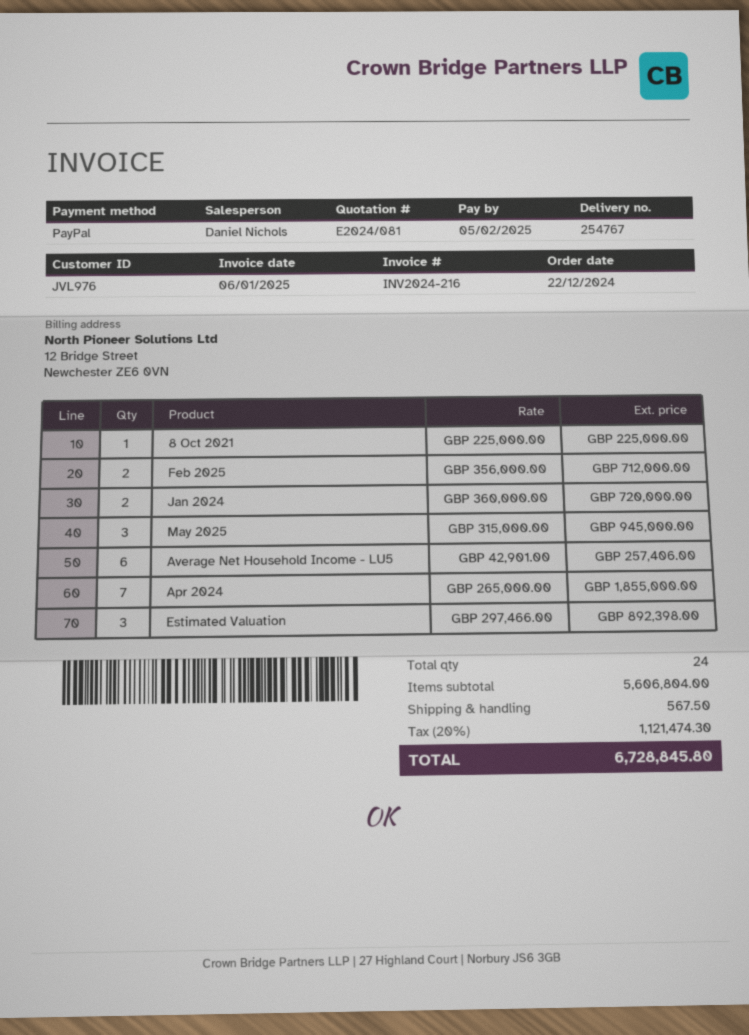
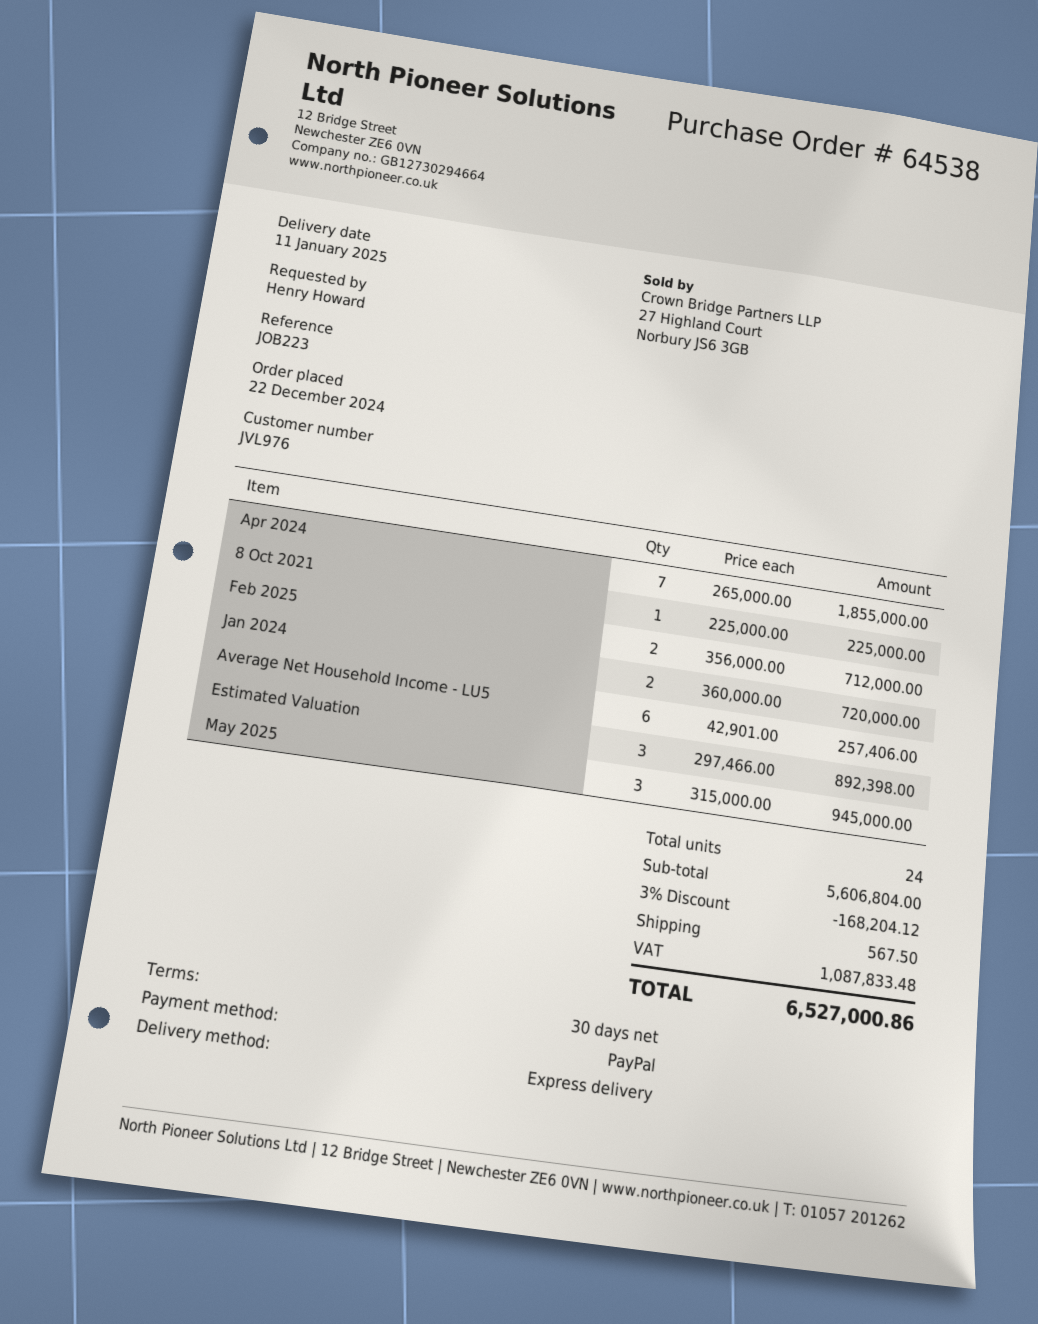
discount: none -> 3% = 168204.12
tax: 1121474.30 -> 1087833.48
total: 6728845.80 -> 6527000.86

